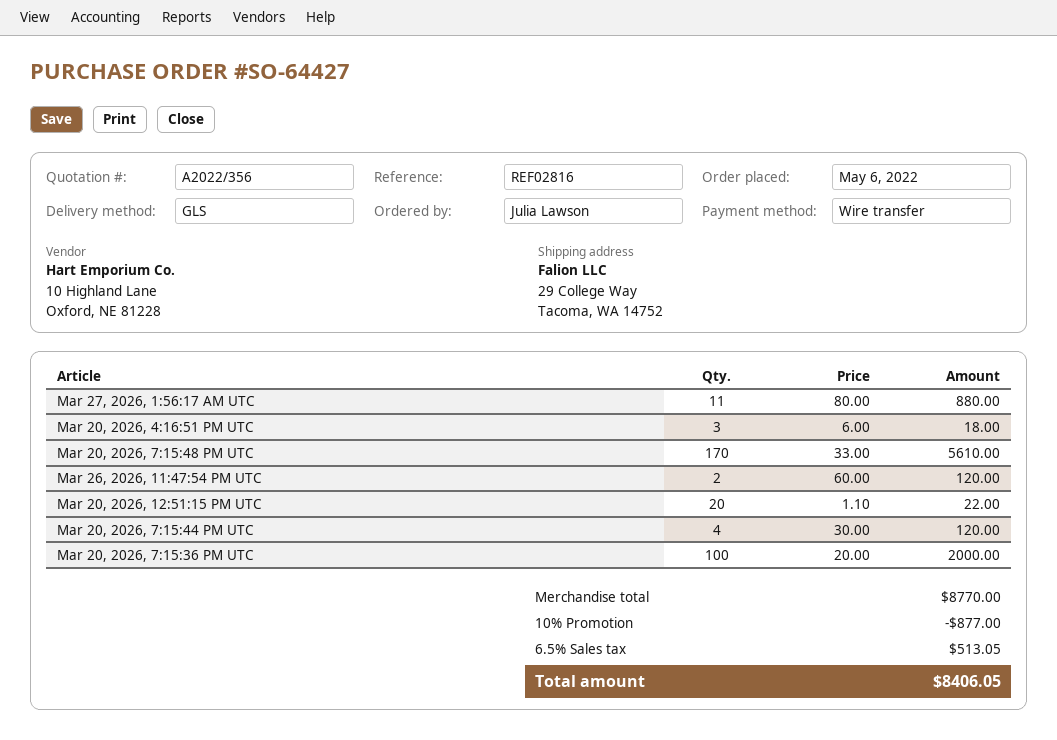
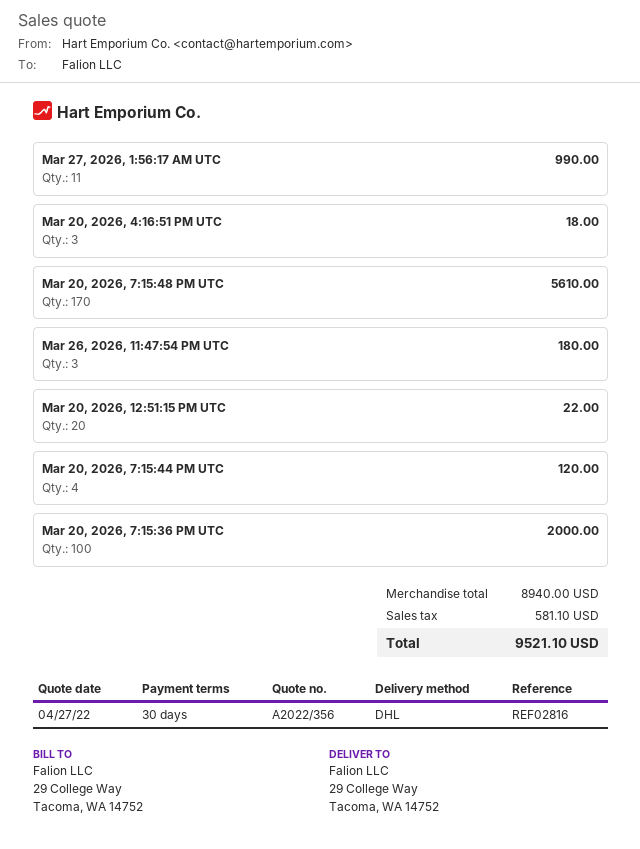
shipping method: GLS -> DHL
Mar 27, 2026, 1:56:17 AM UTC: 11 for 880.00 -> 11 for 990.00
Mar 26, 2026, 11:47:54 PM UTC: 2 for 120.00 -> 3 for 180.00
subtotal: 8770.00 -> 8940.00
discount: 10% = 877.00 -> none
tax: 513.05 -> 581.10
total: 8406.05 -> 9521.10

